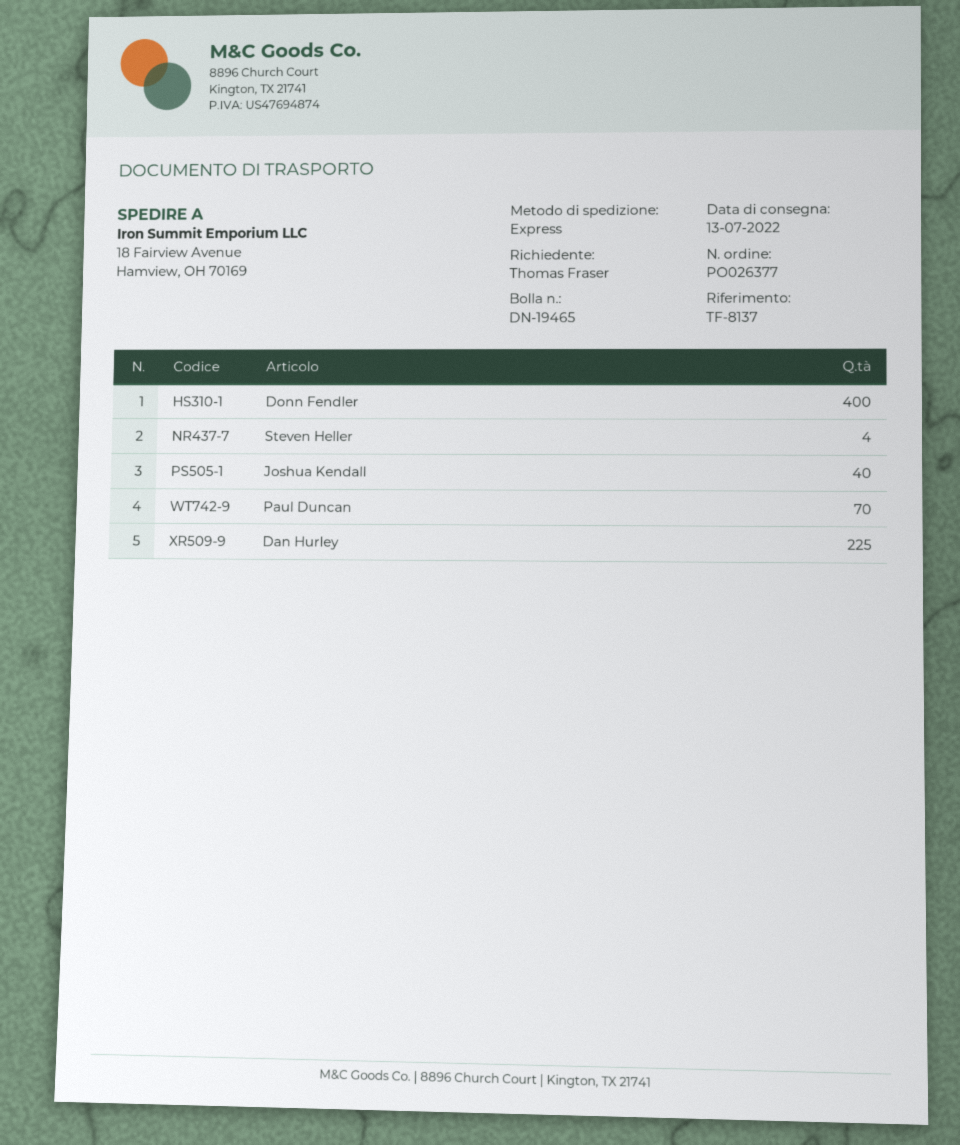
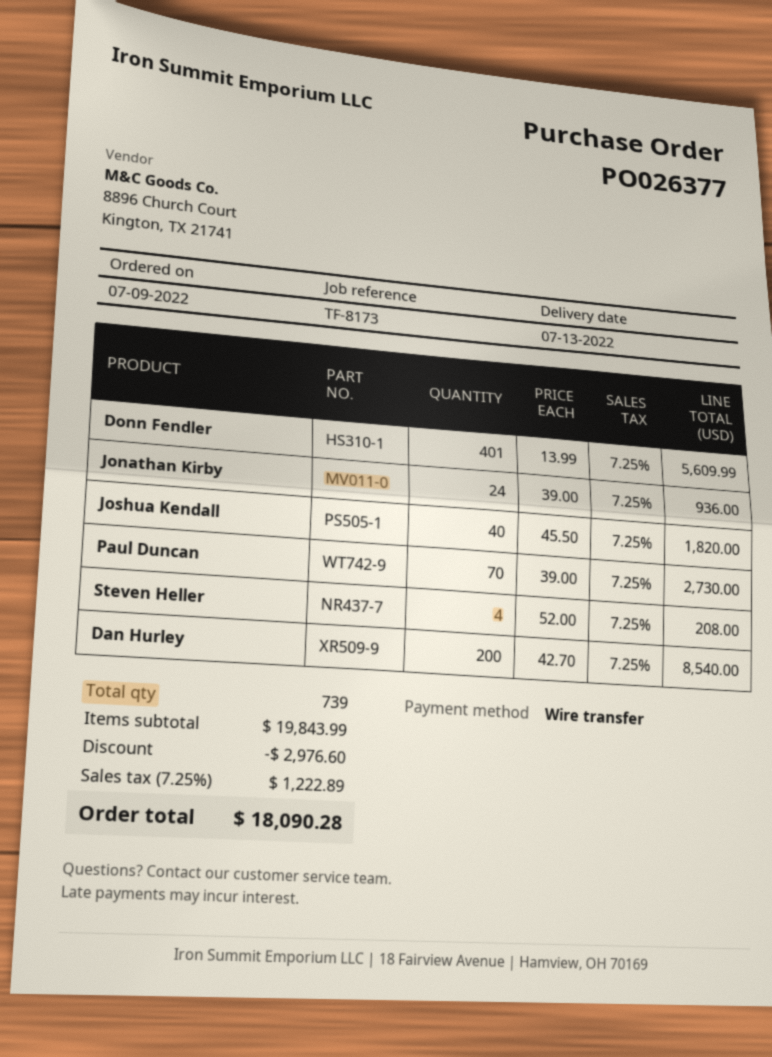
reference: TF-8137 -> TF-8173
Donn Fendler: 400 -> 401
Dan Hurley: 225 -> 200
Jonathan Kirby: none -> 24

